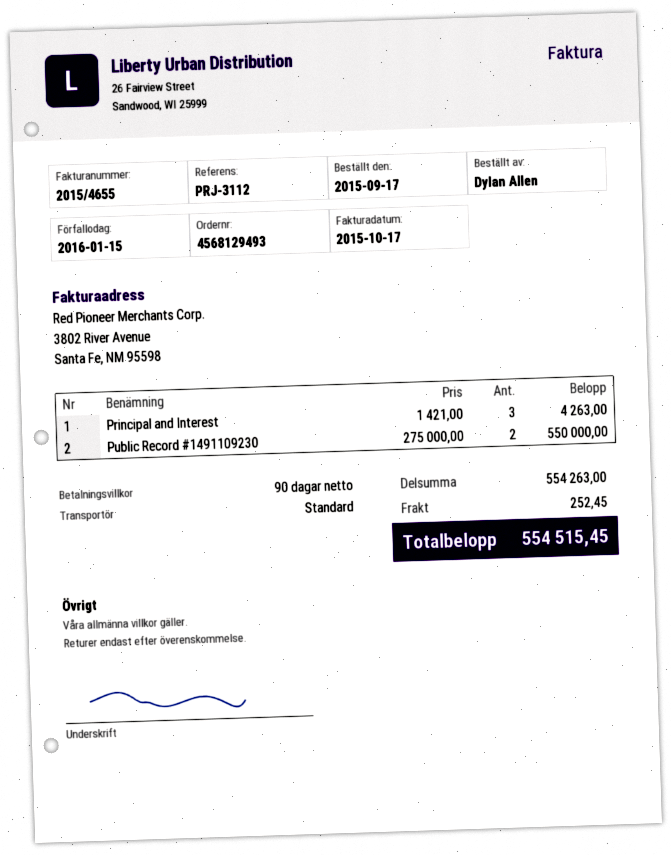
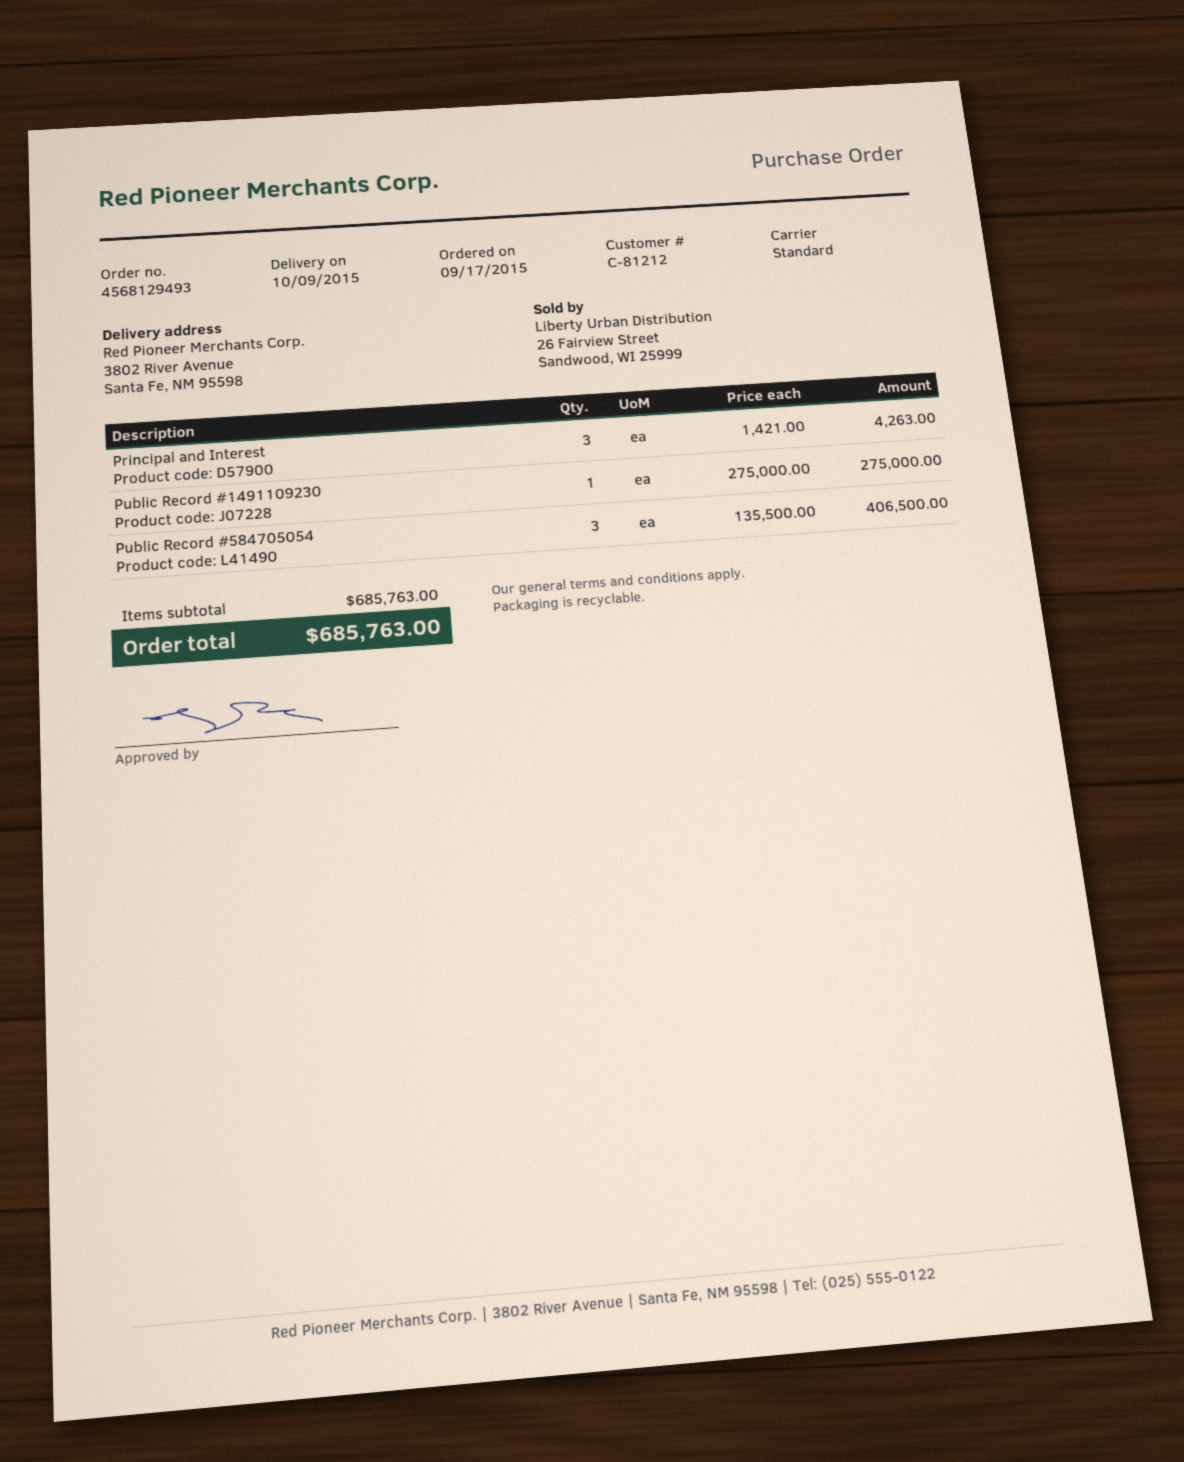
Public Record #1491109230: 2 x 275000.00 = 550000.00 -> 1 x 275000.00 = 275000.00
Public Record #584705054: none -> 3 x 135500.00 = 406500.00
subtotal: 554263.00 -> 685763.00
shipping: 252.45 -> none
total: 554515.45 -> 685763.00

